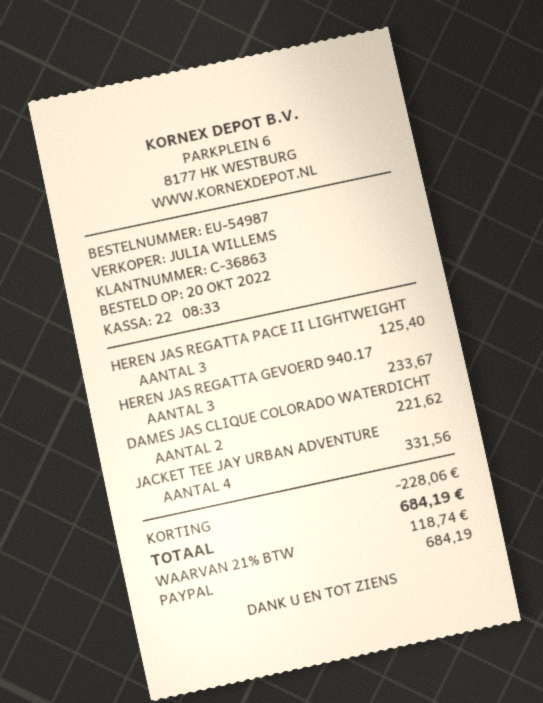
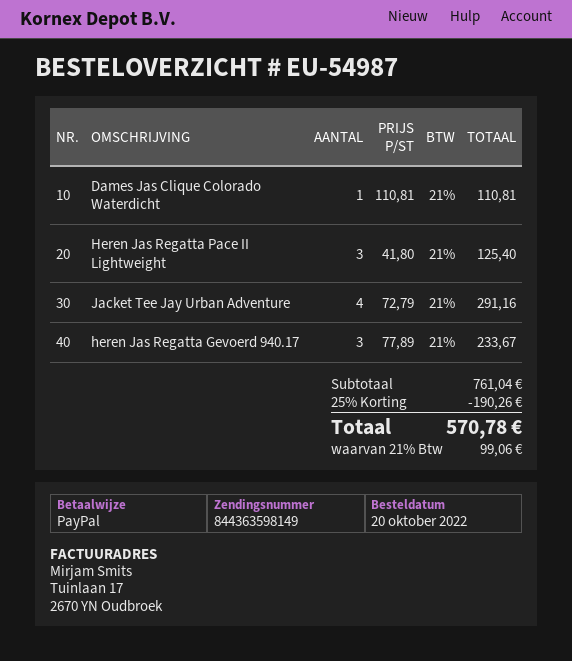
DAMES JAS CLIQUE COLORADO WATERDICHT: 2 for 221.62 -> 1 for 110.81
JACKET TEE JAY URBAN ADVENTURE: 4 for 331.56 -> 4 for 291.16
discount: 228.06 -> 190.26
tax: 21% = 118.74 -> 21% = 99.06
total: 684.19 -> 570.78

